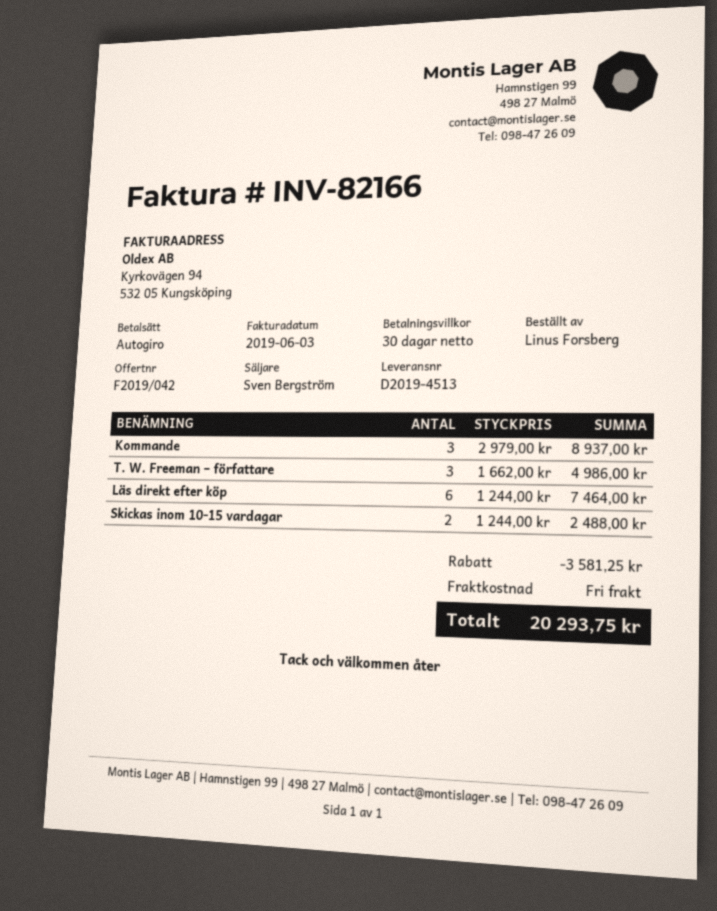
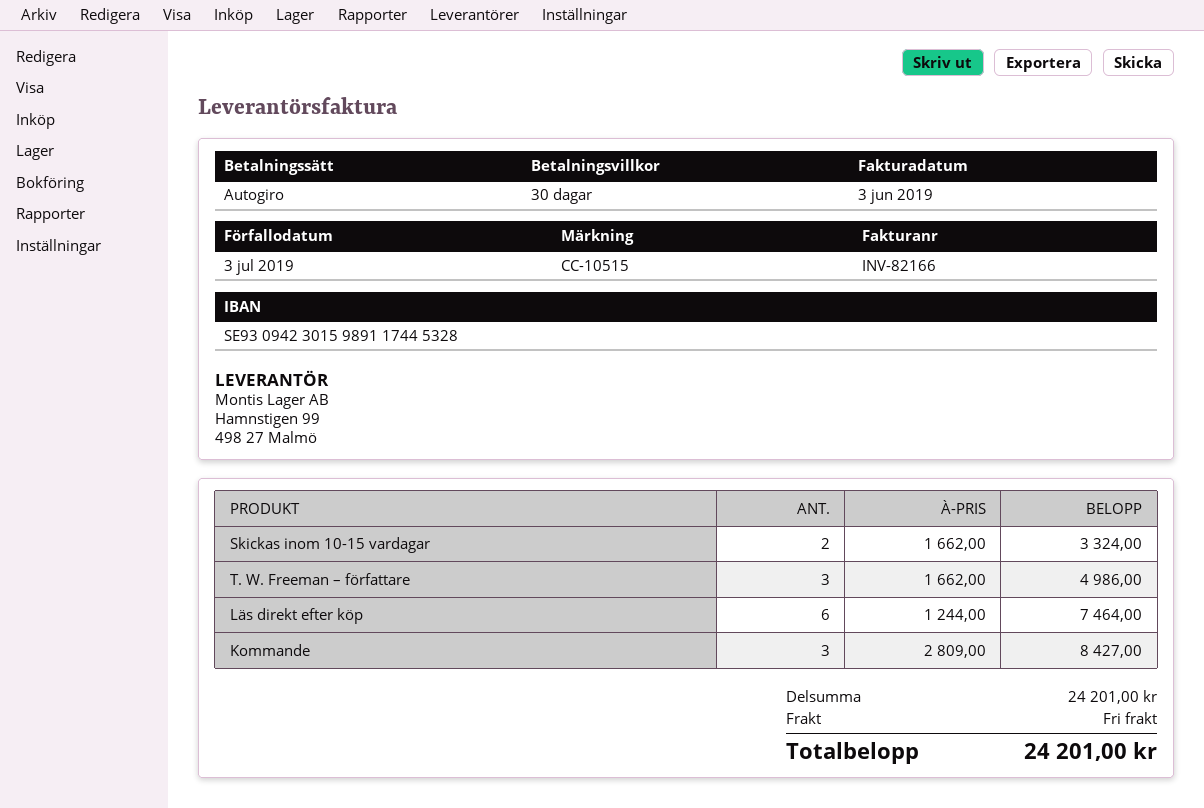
Kommande: 3 x 2979.00 = 8937.00 -> 3 x 2809.00 = 8427.00
Skickas inom 10-15 vardagar: 2 x 1244.00 = 2488.00 -> 2 x 1662.00 = 3324.00
discount: 3581.25 -> none
total: 20293.75 -> 24201.00

